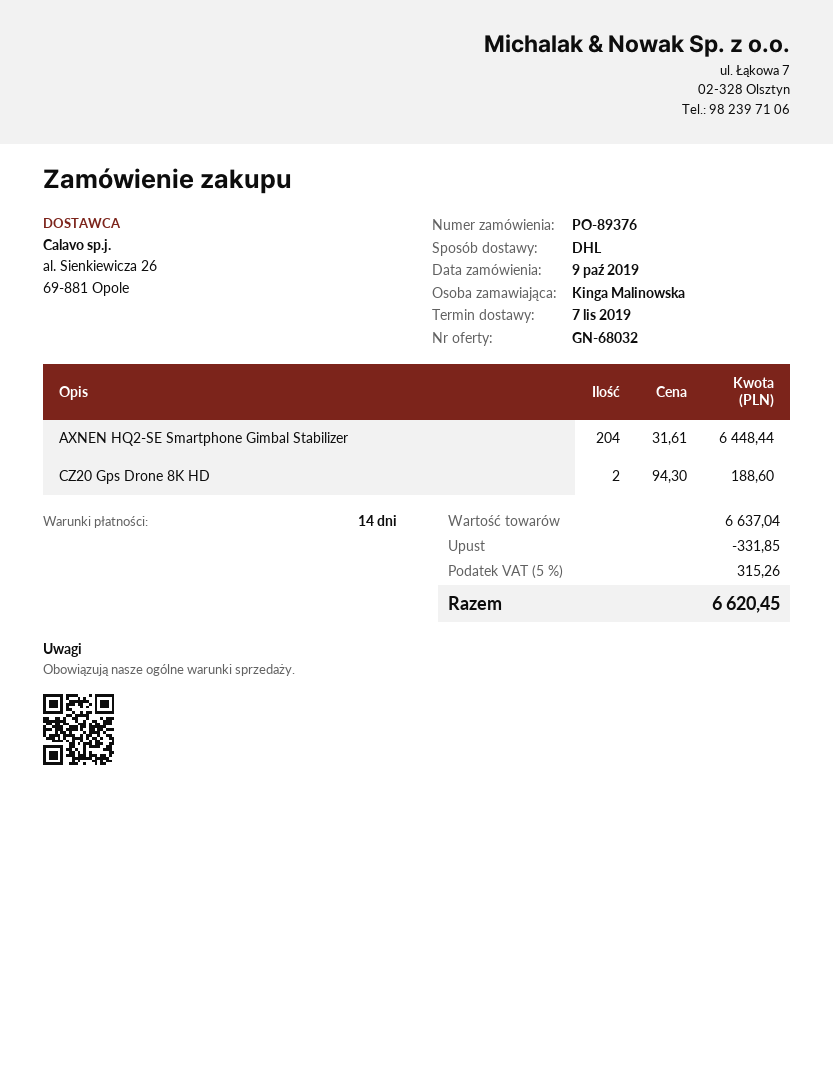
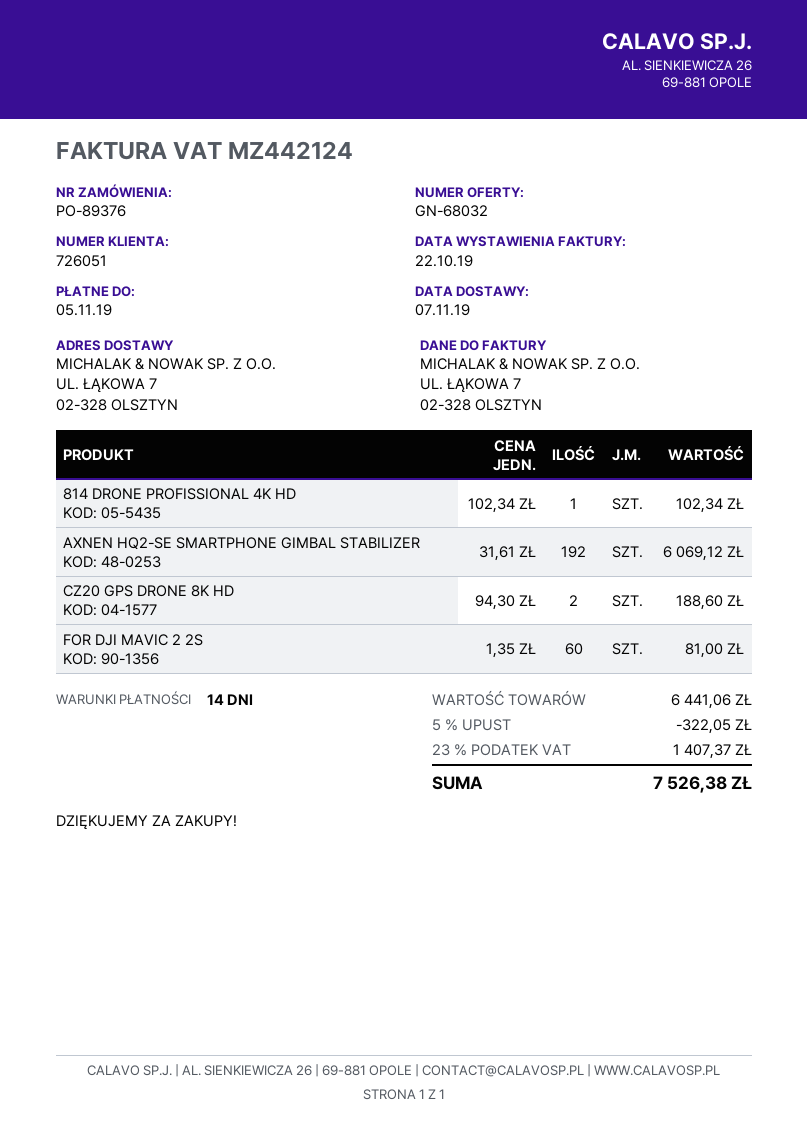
AXNEN HQ2-SE Smartphone Gimbal Stabilizer: 204 x 31.61 = 6448.44 -> 192 x 31.61 = 6069.12
814 DRONE PROFISSIONAL 4K HD: none -> 1 x 102.34 = 102.34
FOR DJI MAVIC 2 2S: none -> 60 x 1.35 = 81.00
subtotal: 6637.04 -> 6441.06
discount: 331.85 -> 322.05
tax: 5% = 315.26 -> 23% = 1407.37
total: 6620.45 -> 7526.38

